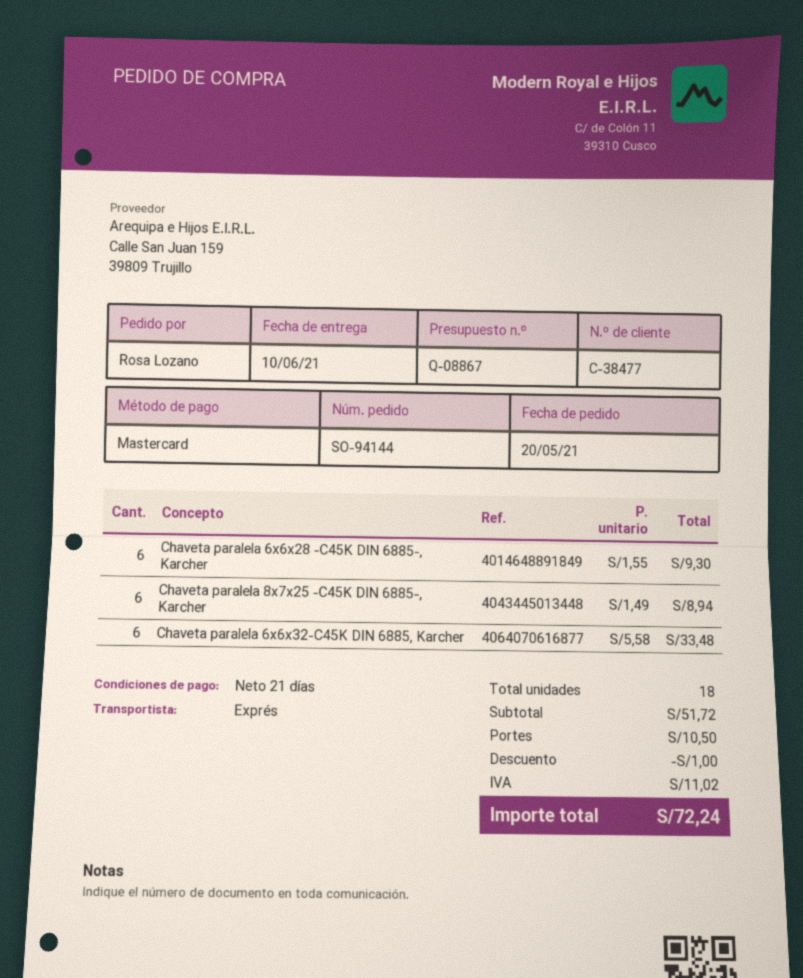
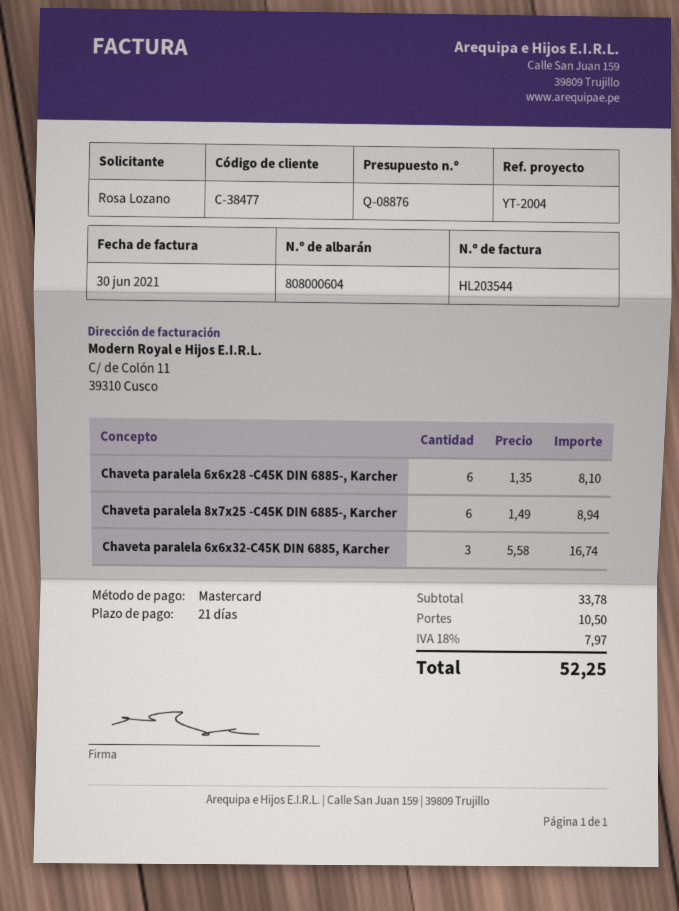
quote number: Q-08867 -> Q-08876
Chaveta paralela 6x6x28 -C45K DIN 6885-, Karcher: 6 x 1.55 = 9.30 -> 6 x 1.35 = 8.10
Chaveta paralela 6x6x32-C45K DIN 6885, Karcher: 6 x 5.58 = 33.48 -> 3 x 5.58 = 16.74
subtotal: 51.72 -> 33.78
discount: 1.00 -> none
tax: 11.02 -> 7.97
total: 72.24 -> 52.25

